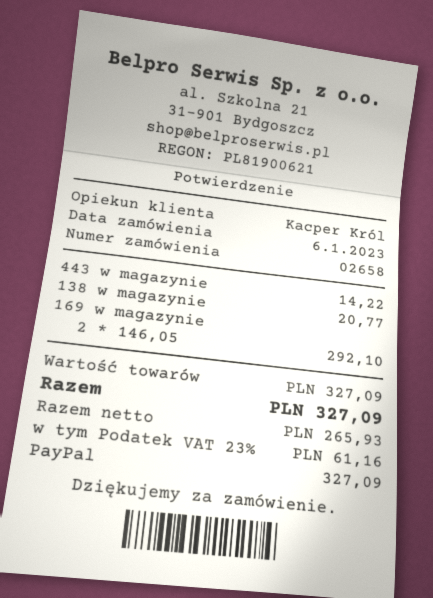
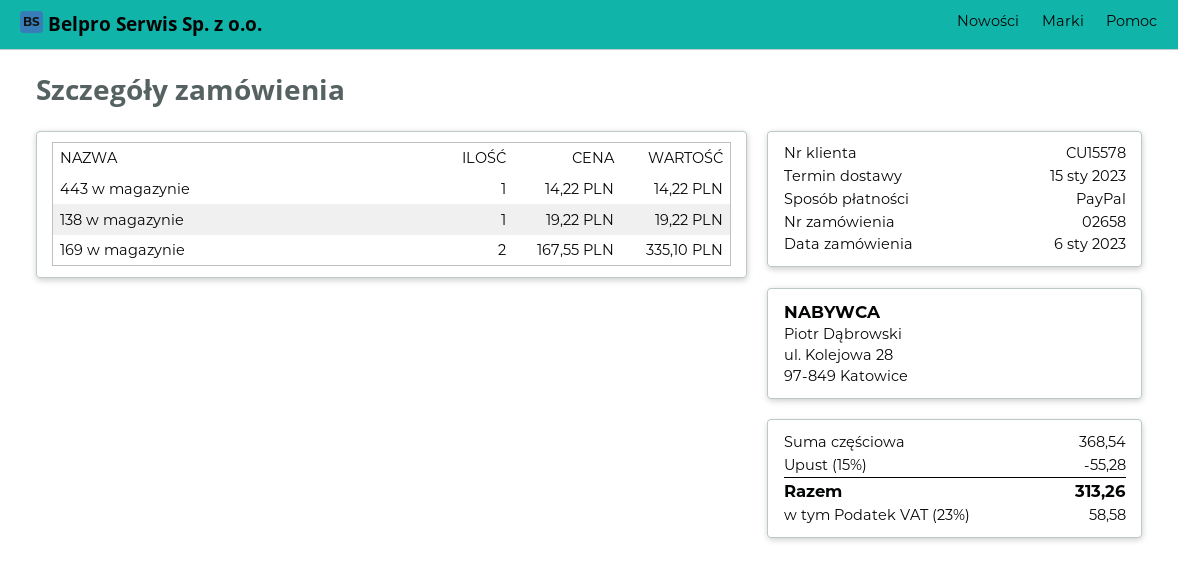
138 w magazynie: 1 x 20.77 = 20.77 -> 1 x 19.22 = 19.22
169 w magazynie: 2 x 146.05 = 292.10 -> 2 x 167.55 = 335.10
subtotal: 327.09 -> 368.54
discount: none -> 15% = 55.28
tax: 23% = 61.16 -> 23% = 58.58
total: 327.09 -> 313.26

